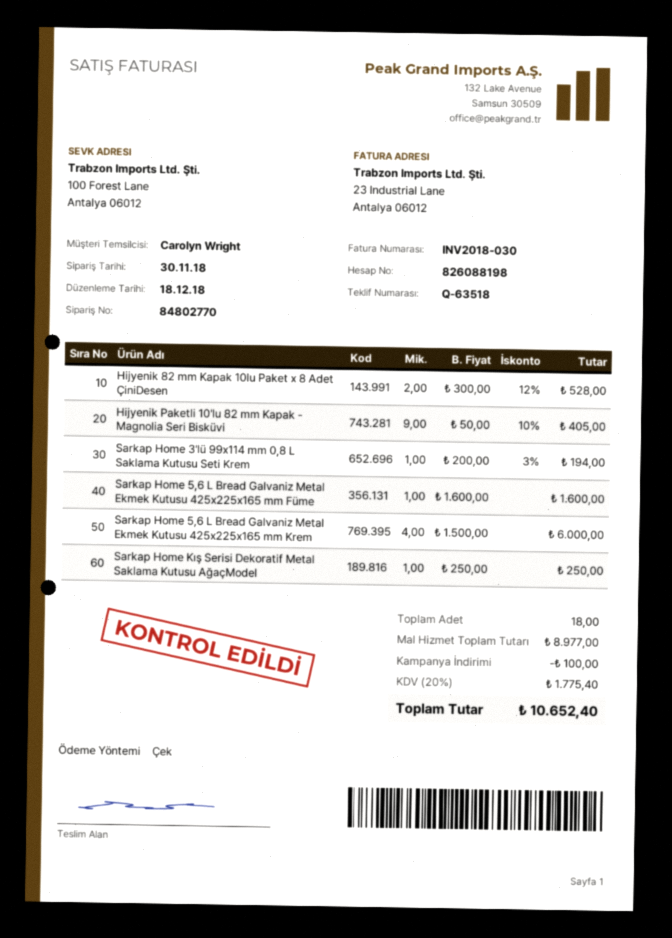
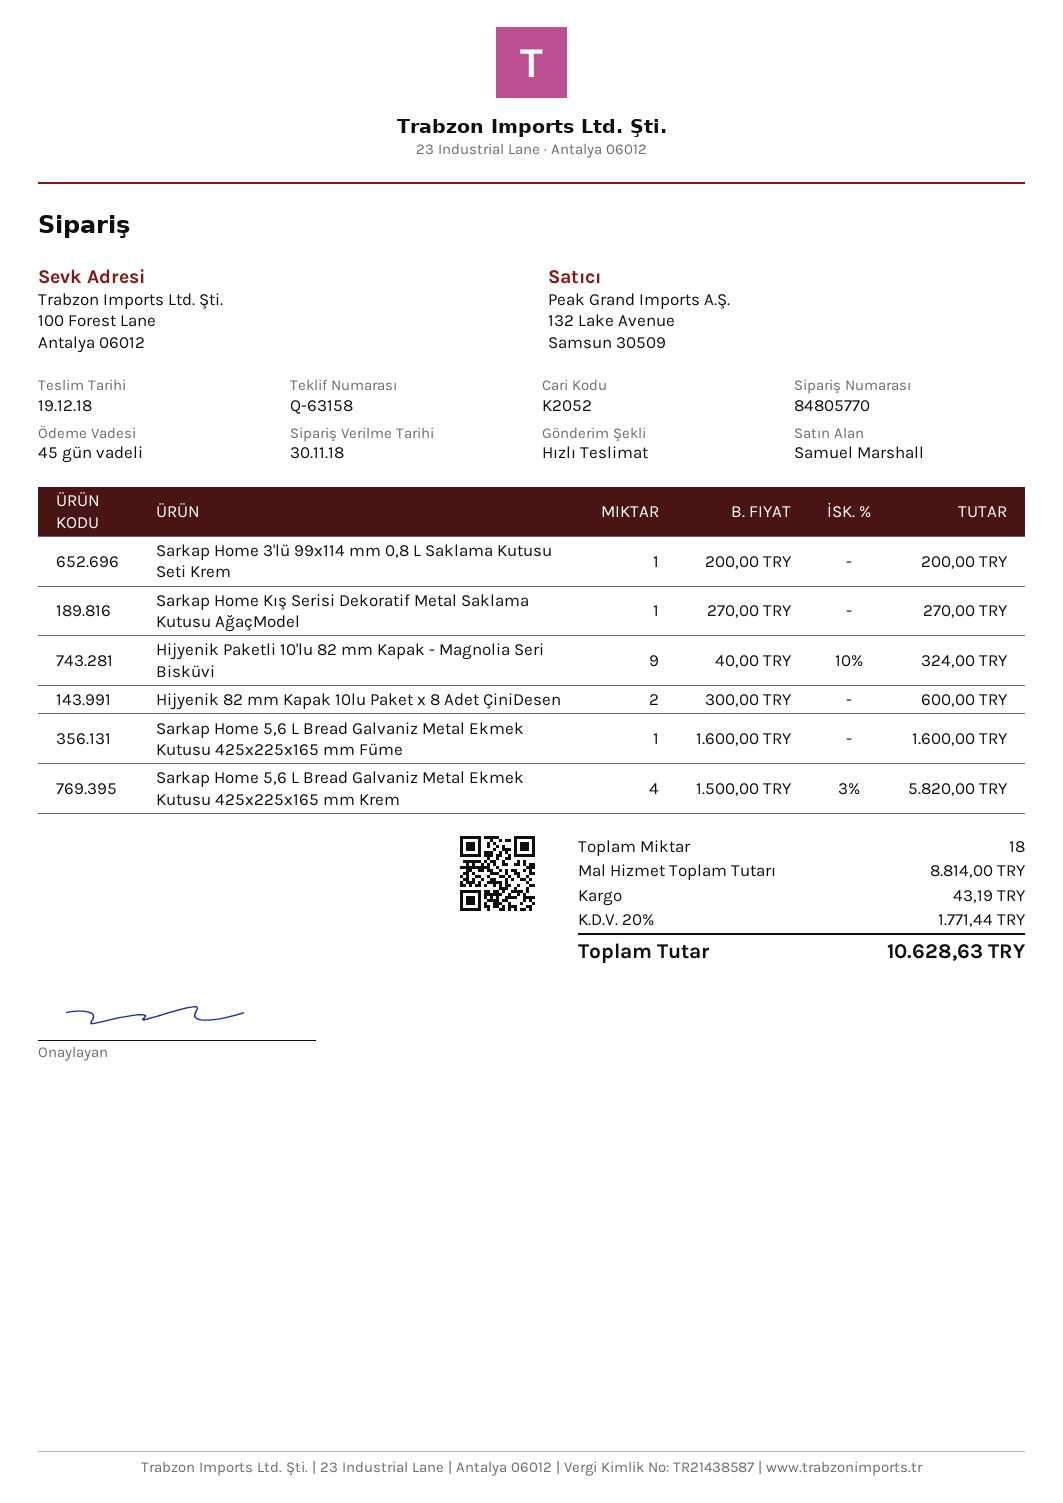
quote number: Q-63518 -> Q-63158
order number: 84802770 -> 84805770
Hijyenik 82 mm Kapak 10lu Paket x 8 Adet ÇiniDesen: 2 x 300.00 - 12% = 528.00 -> 2 x 300.00 = 600.00
Hijyenik Paketli 10'lu 82 mm Kapak - Magnolia Seri Bisküvi: 9 x 50.00 - 10% = 405.00 -> 9 x 40.00 - 10% = 324.00
Sarkap Home 3'lü 99x114 mm 0,8 L Saklama Kutusu Seti Krem: 1 x 200.00 - 3% = 194.00 -> 1 x 200.00 = 200.00
Sarkap Home 5,6 L Bread Galvaniz Metal Ekmek Kutusu 425x225x165 mm Krem: 4 x 1500.00 = 6000.00 -> 4 x 1500.00 - 3% = 5820.00
Sarkap Home Kış Serisi Dekoratif Metal Saklama Kutusu AğaçModel: 1 x 250.00 = 250.00 -> 1 x 270.00 = 270.00
subtotal: 8977.00 -> 8814.00
discount: 100.00 -> none
shipping: none -> 43.19
tax: 20% = 1775.40 -> 20% = 1771.44
total: 10652.40 -> 10628.63

